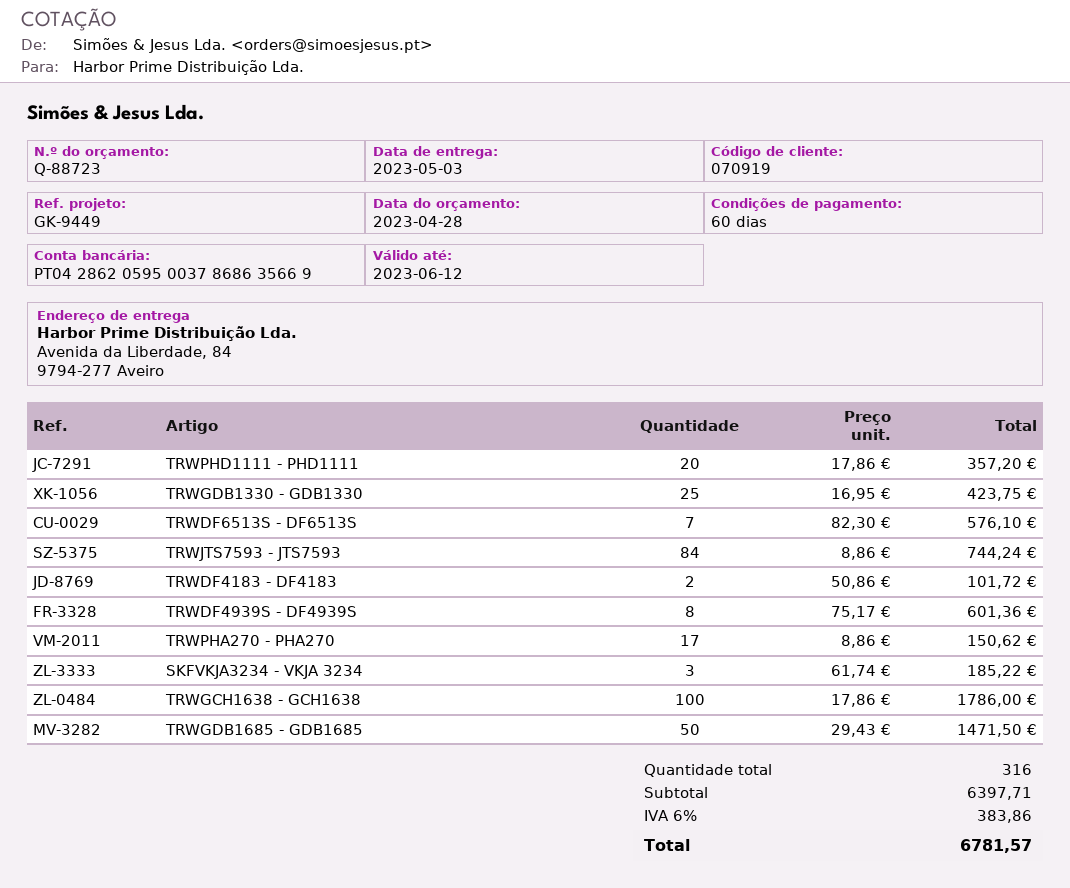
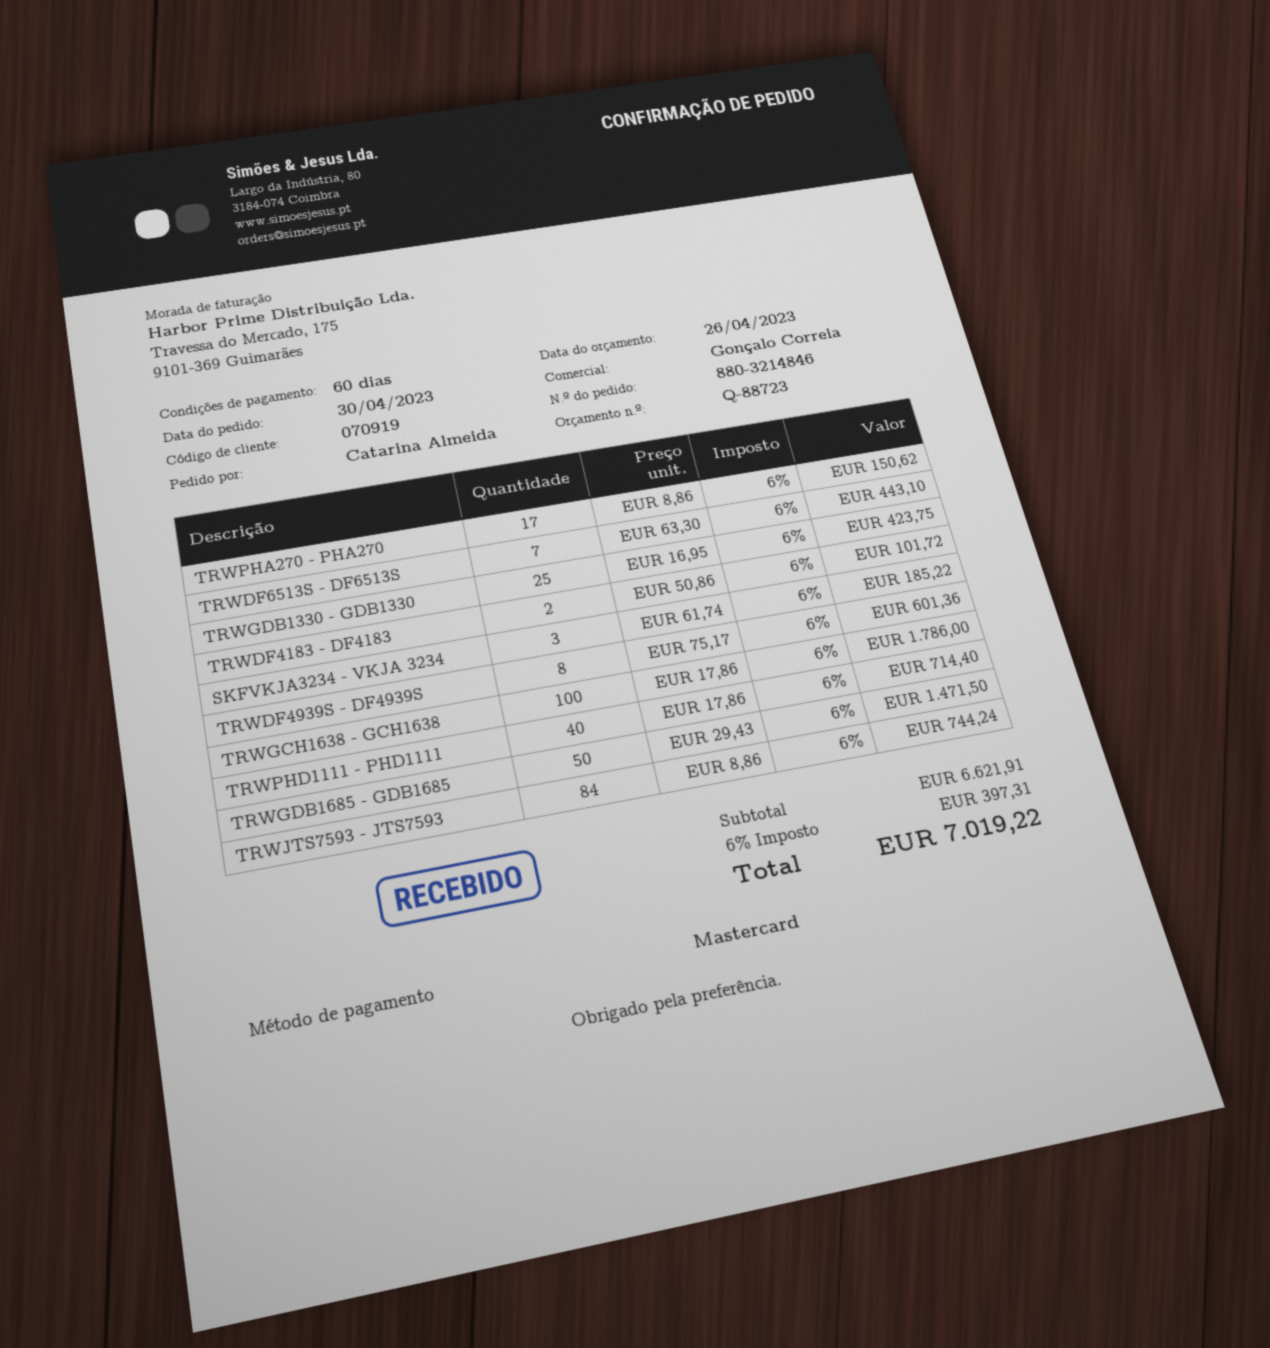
quote date: 2023-04-28 -> 2023-04-26
TRWPHD1111 - PHD1111: 20 x 17.86 = 357.20 -> 40 x 17.86 = 714.40
TRWDF6513S - DF6513S: 7 x 82.30 = 576.10 -> 7 x 63.30 = 443.10
subtotal: 6397.71 -> 6621.91
tax: 6% = 383.86 -> 6% = 397.31
total: 6781.57 -> 7019.22

